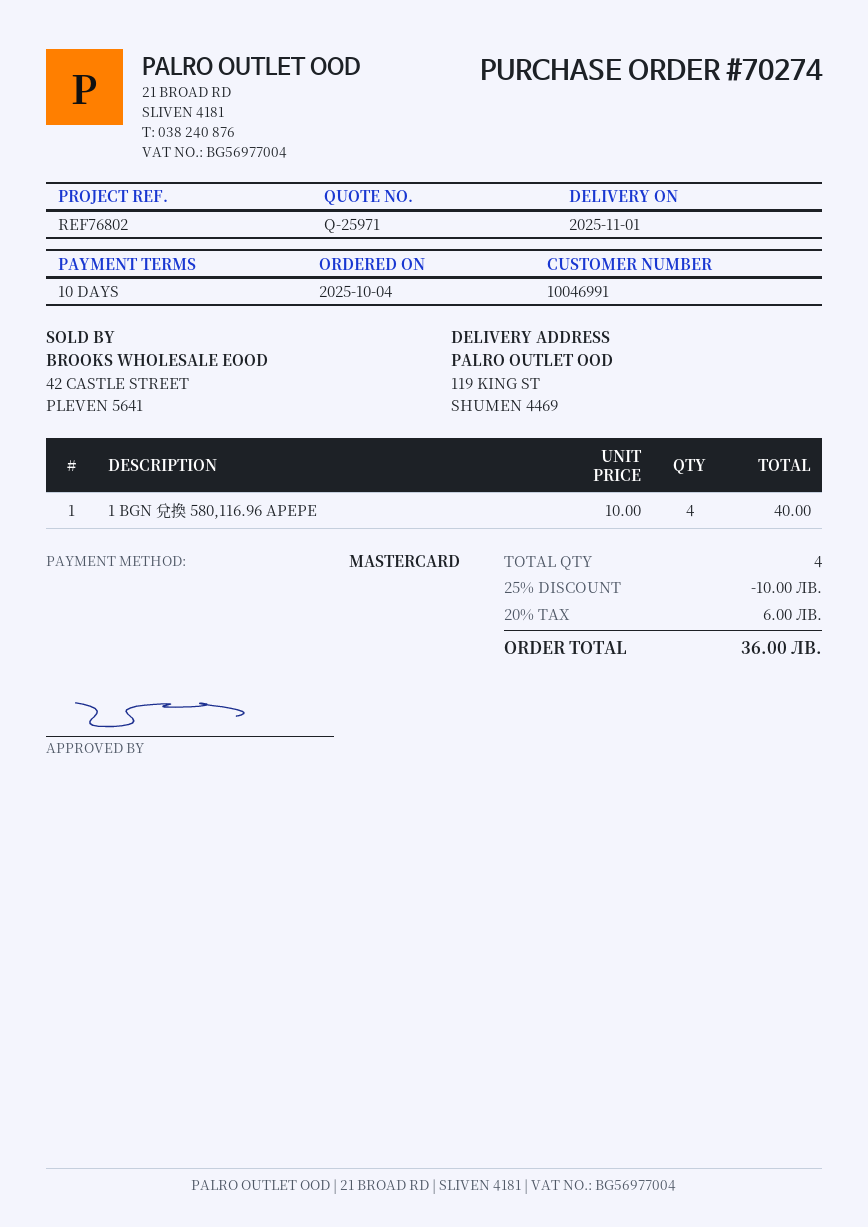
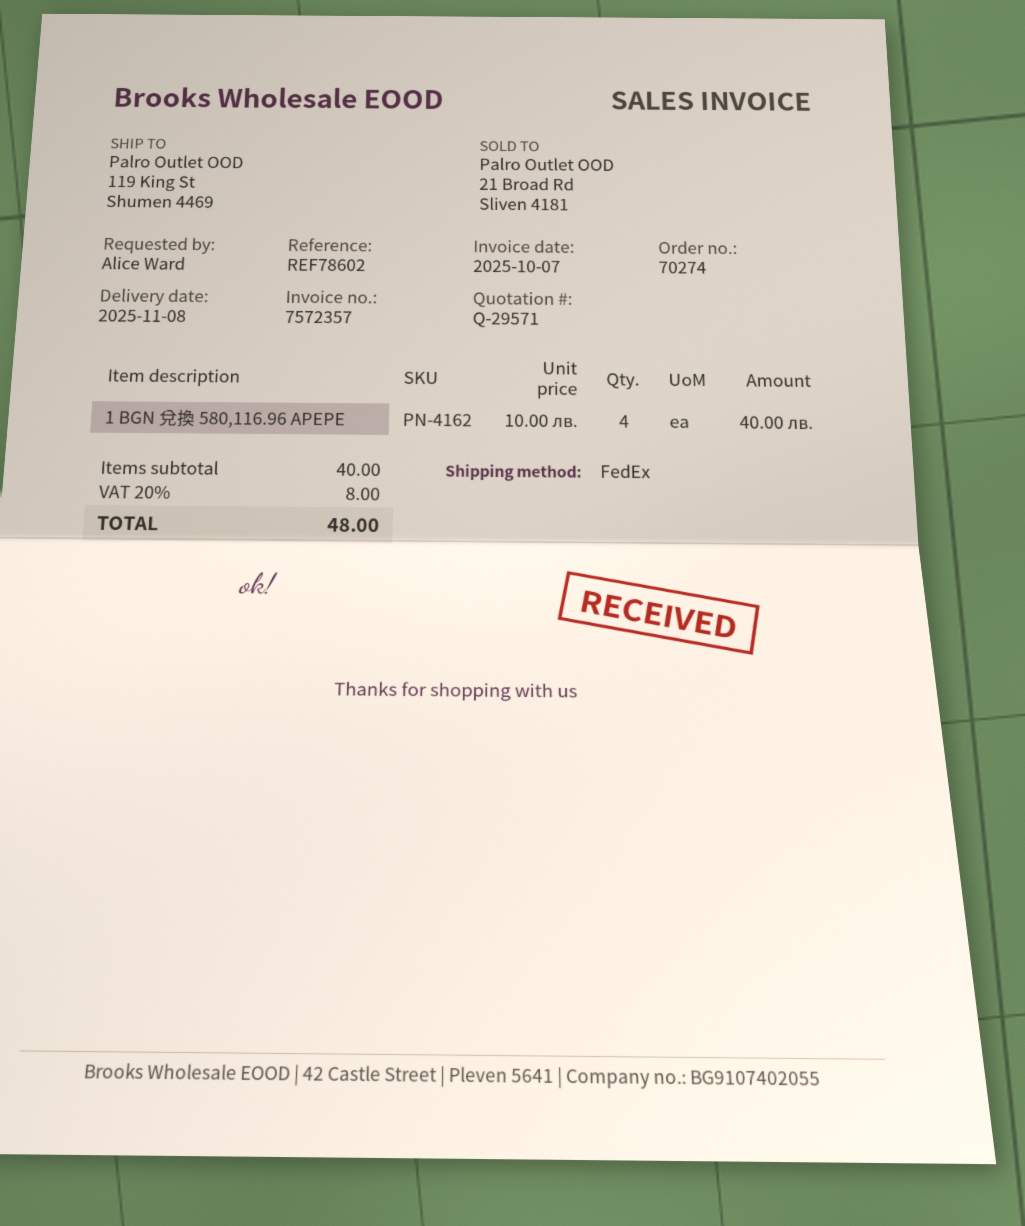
quote number: Q-25971 -> Q-29571
delivery date: 2025-11-01 -> 2025-11-08
reference: REF76802 -> REF78602
discount: 25% = 10.00 -> none
tax: 20% = 6.00 -> 20% = 8.00
total: 36.00 -> 48.00

